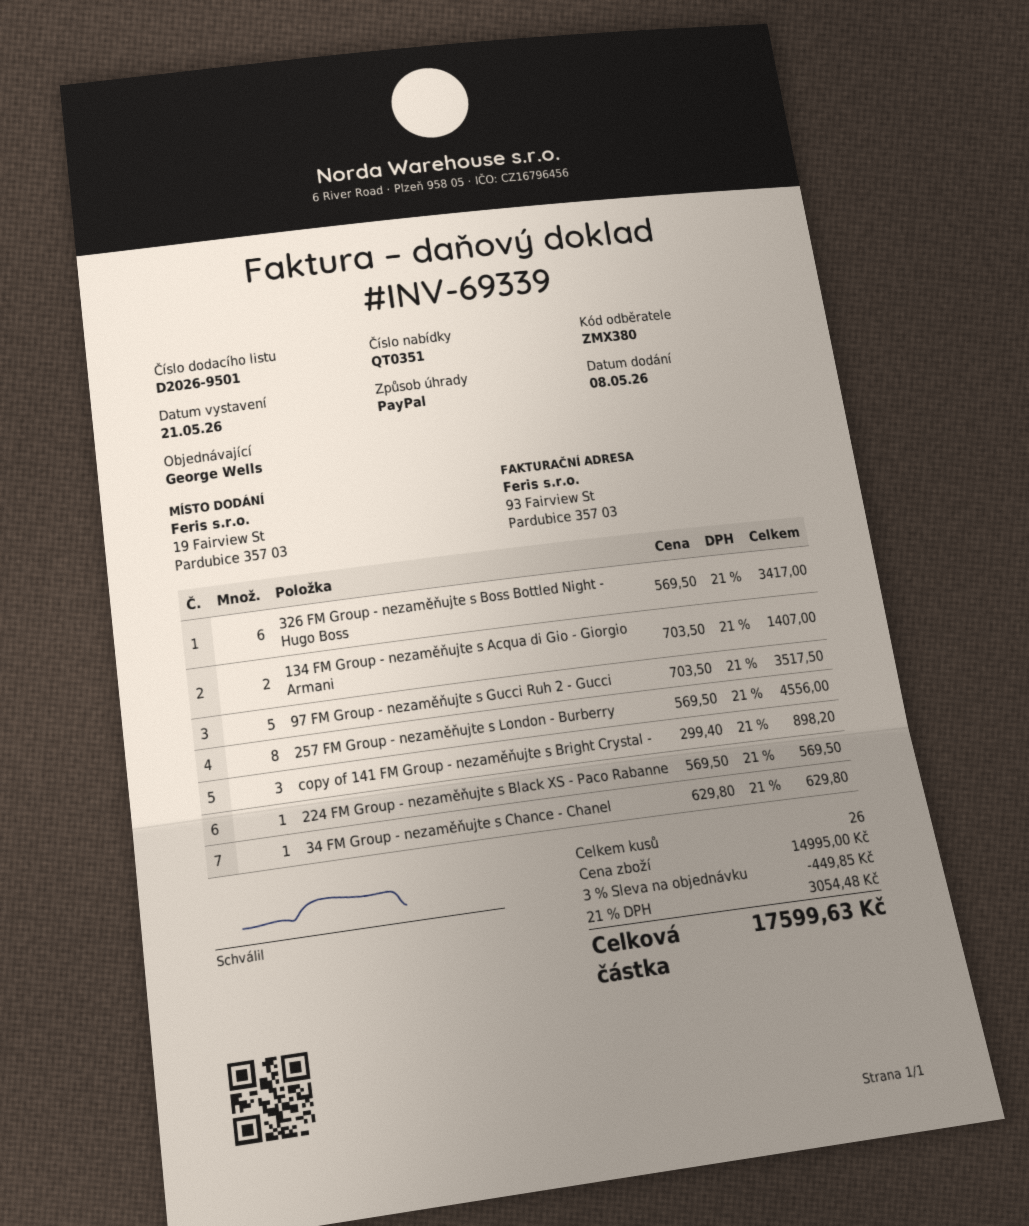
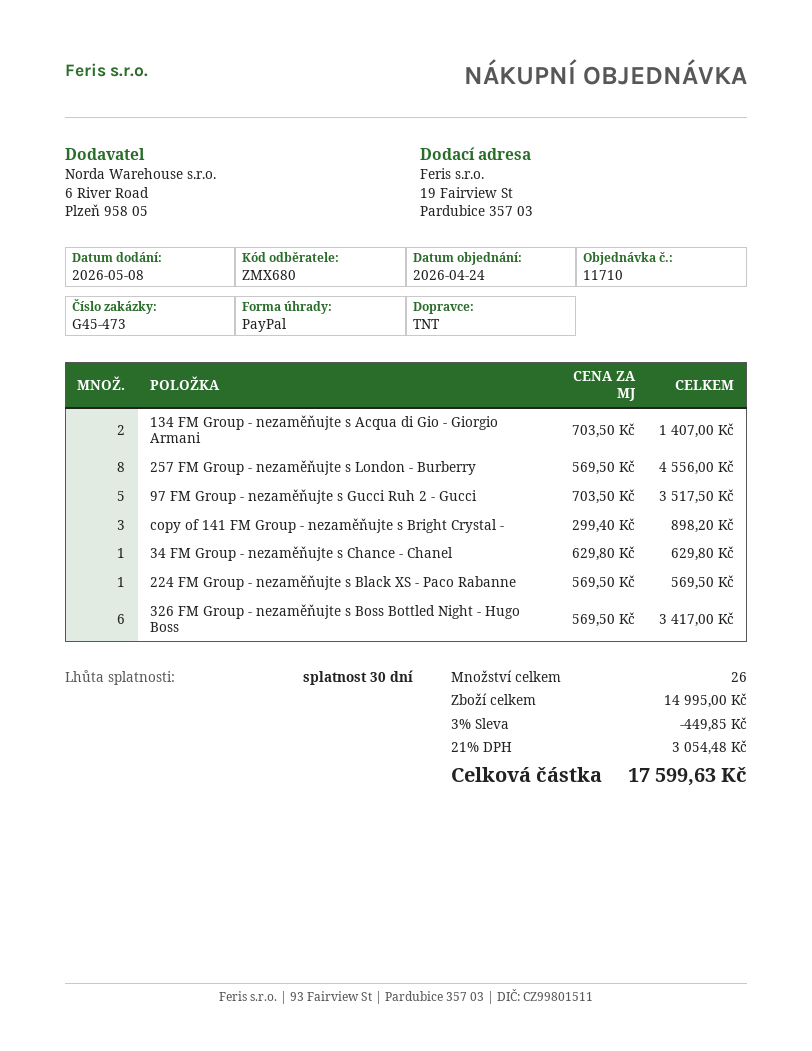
customer number: ZMX380 -> ZMX680

